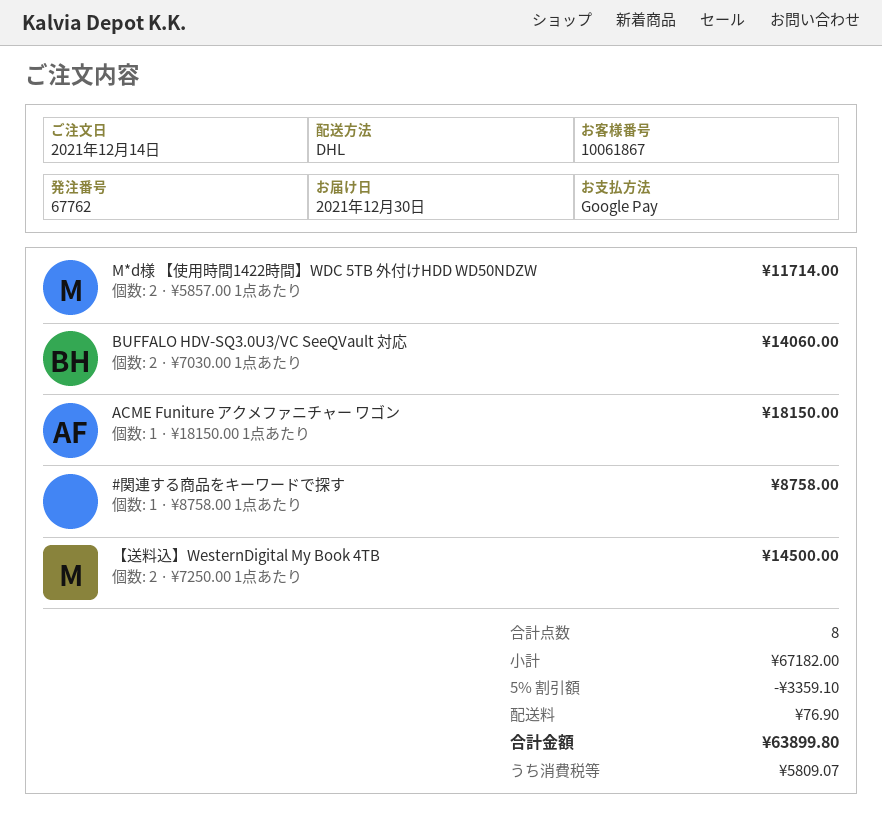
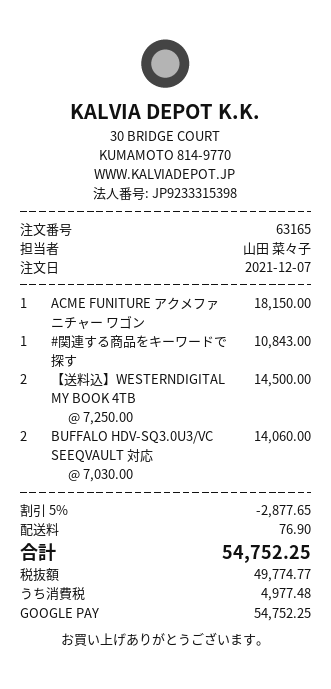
order number: 67762 -> 63165
order date: 2021-12-14 -> 2021-12-07
M*d様 【使用時間1422時間】WDC 5TB 外付けHDD WD50NDZW: 2 x 5857.00 = 11714.00 -> none
#関連する商品をキーワードで探す: 1 x 8758.00 = 8758.00 -> 1 x 10843.00 = 10843.00
discount: 5% = 3359.10 -> 5% = 2877.65
tax: 5809.07 -> 4977.48
total: 63899.80 -> 54752.25

